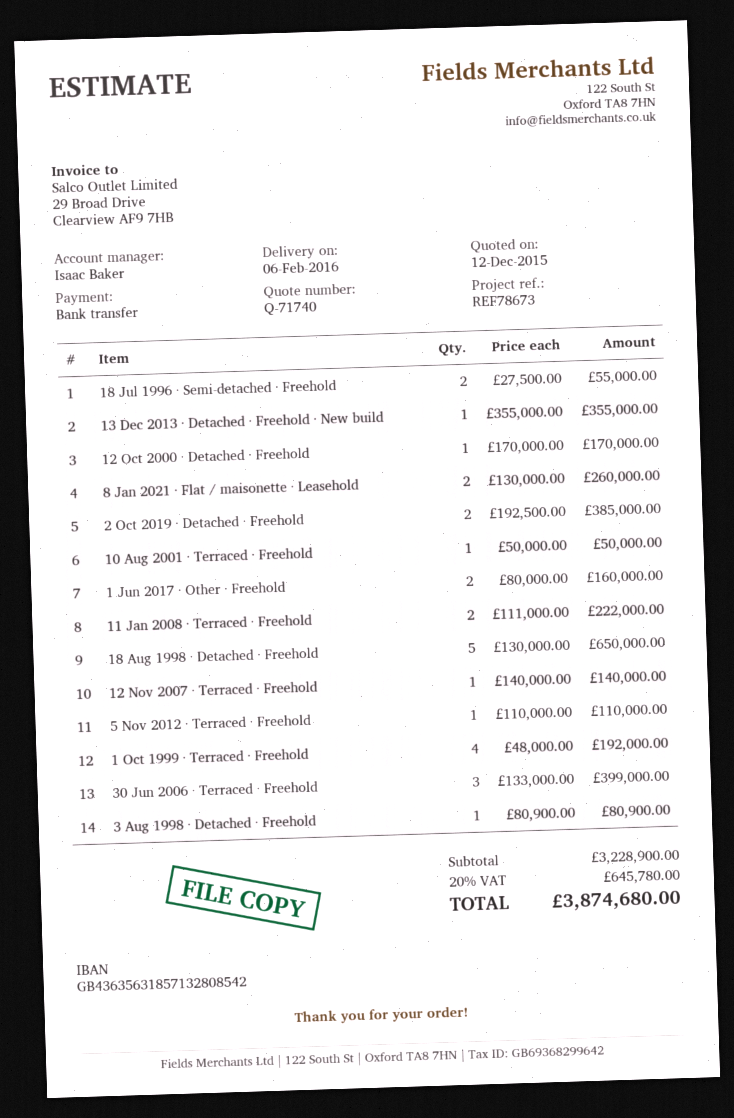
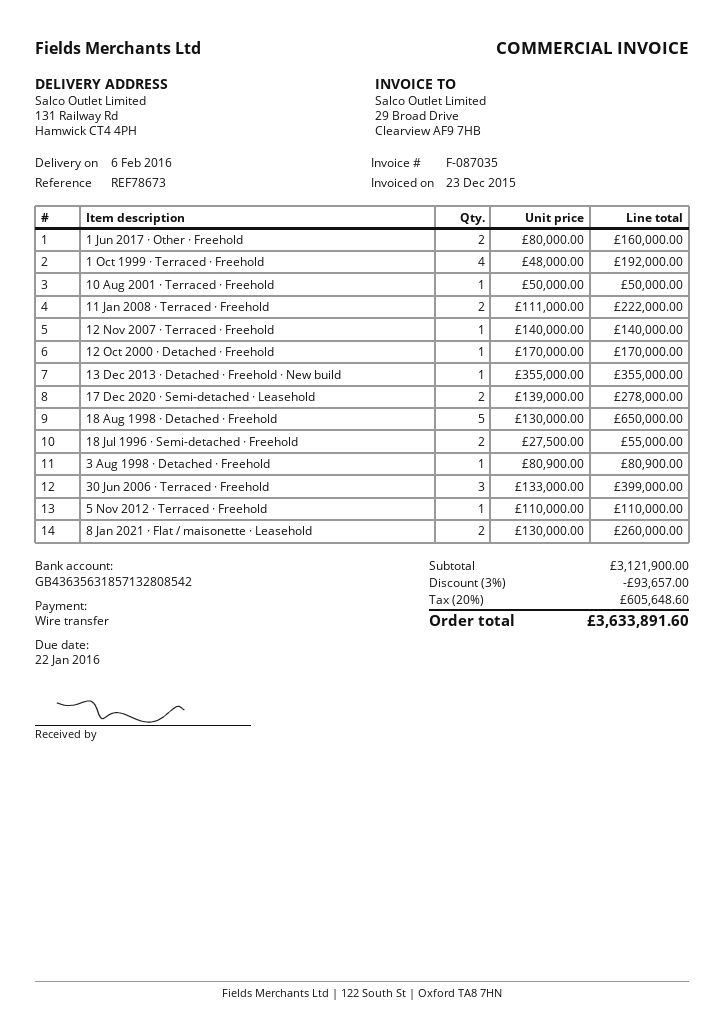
2 Oct 2019 · Detached · Freehold: 2 x 192500.00 = 385000.00 -> none
17 Dec 2020 · Semi-detached · Leasehold: none -> 2 x 139000.00 = 278000.00
subtotal: 3228900.00 -> 3121900.00
discount: none -> 3% = 93657.00
tax: 20% = 645780.00 -> 20% = 605648.60
total: 3874680.00 -> 3633891.60

